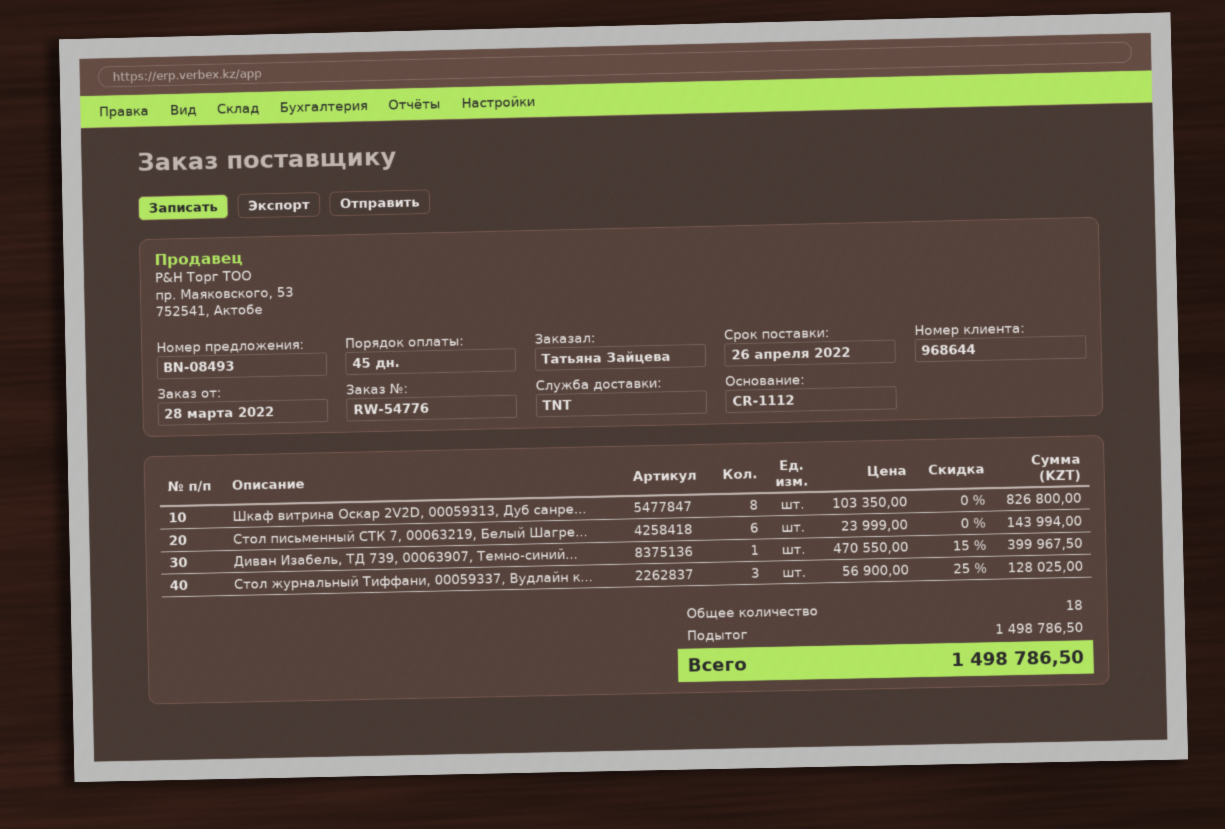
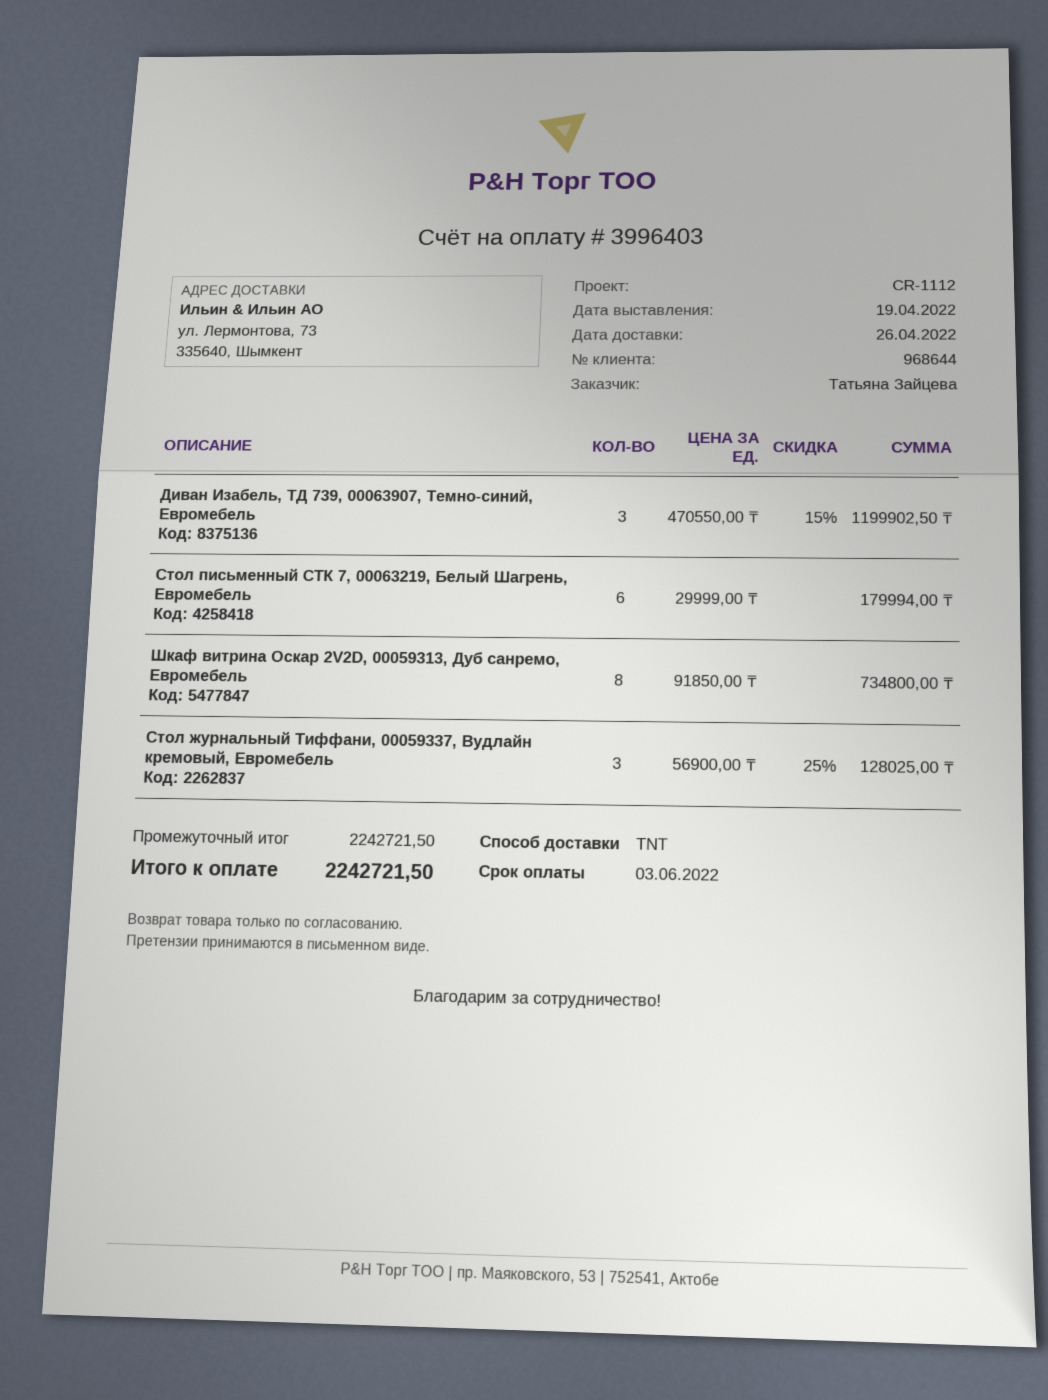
Шкаф витрина Оскар 2V2D, 00059313, Дуб санре...: 8 x 103350.00 = 826800.00 -> 8 x 91850.00 = 734800.00
Стол письменный СТК 7, 00063219, Белый Шагре...: 6 x 23999.00 = 143994.00 -> 6 x 29999.00 = 179994.00
Диван Изабель, ТД 739, 00063907, Темно-синий...: 1 x 470550.00 - 15% = 399967.50 -> 3 x 470550.00 - 15% = 1199902.50
subtotal: 1498786.50 -> 2242721.50
total: 1498786.50 -> 2242721.50

